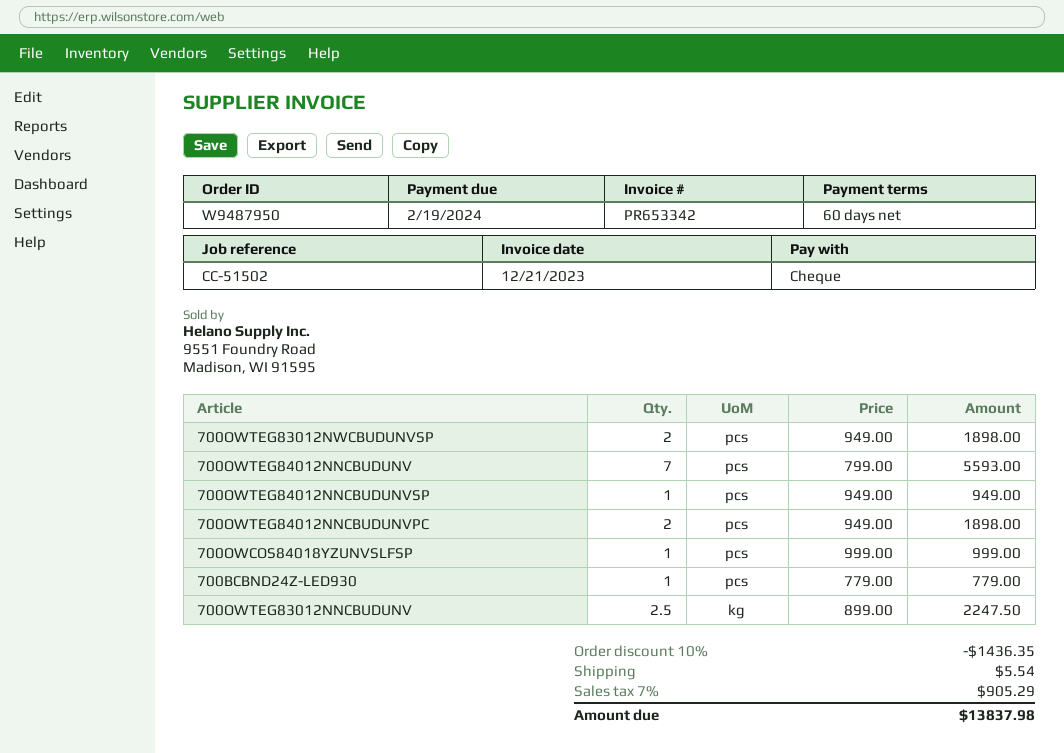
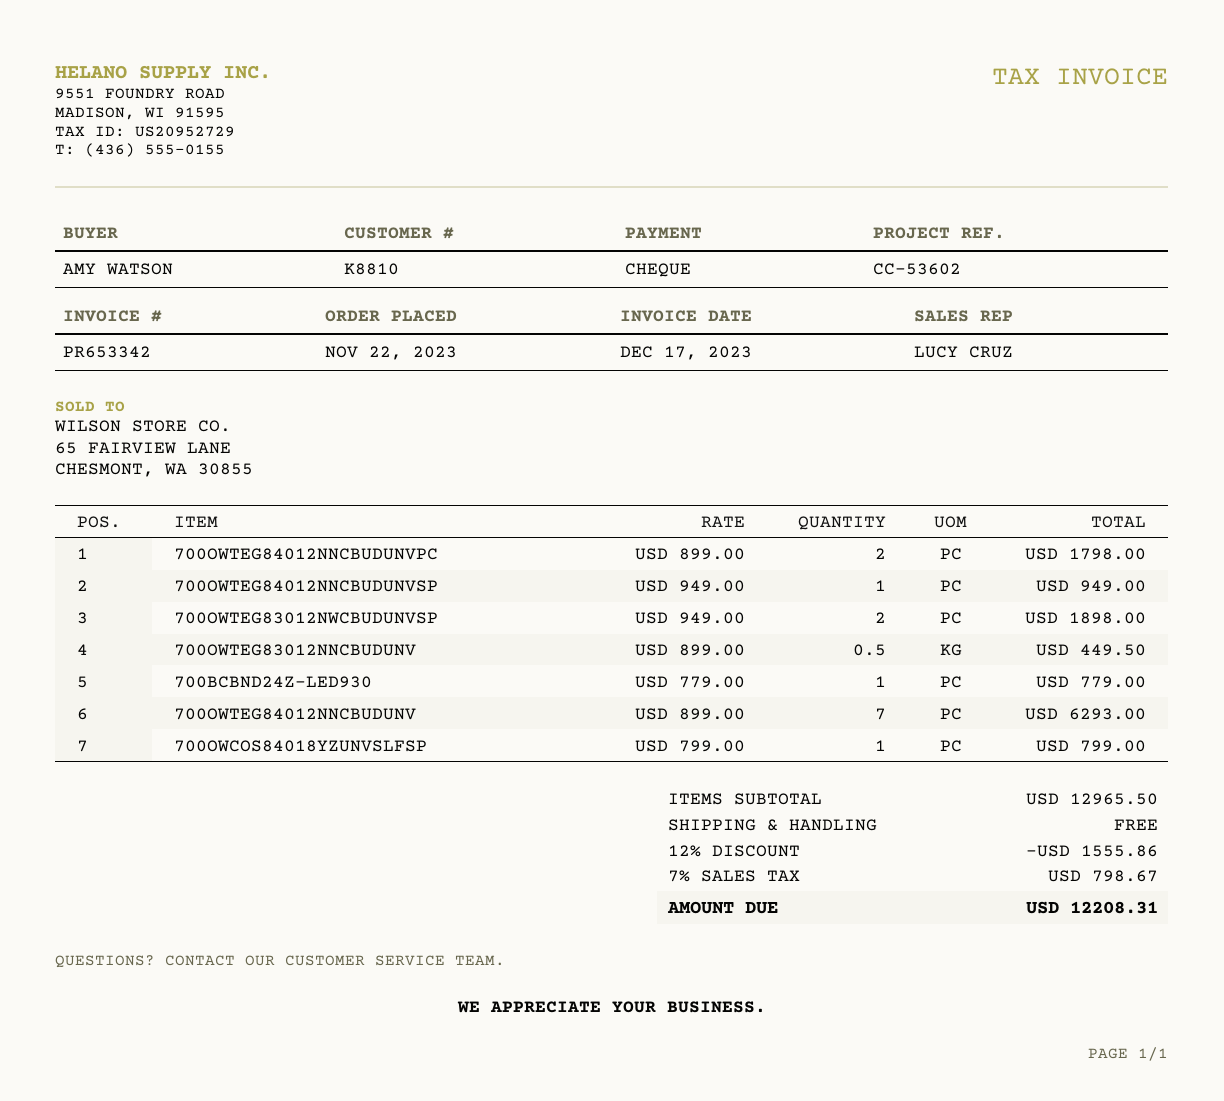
invoice date: 2023-12-21 -> 2023-12-17
reference: CC-51502 -> CC-53602
700OWTEG84012NNCBUDUNV: 7 x 799.00 = 5593.00 -> 7 x 899.00 = 6293.00
700OWTEG84012NNCBUDUNVPC: 2 x 949.00 = 1898.00 -> 2 x 899.00 = 1798.00
700OWCOS84018YZUNVSLFSP: 1 x 999.00 = 999.00 -> 1 x 799.00 = 799.00
700OWTEG83012NNCBUDUNV: 2.5 x 899.00 = 2247.50 -> 0.5 x 899.00 = 449.50
discount: 10% = 1436.35 -> 12% = 1555.86
shipping: 5.54 -> 0.00
tax: 7% = 905.29 -> 7% = 798.67
total: 13837.98 -> 12208.31

